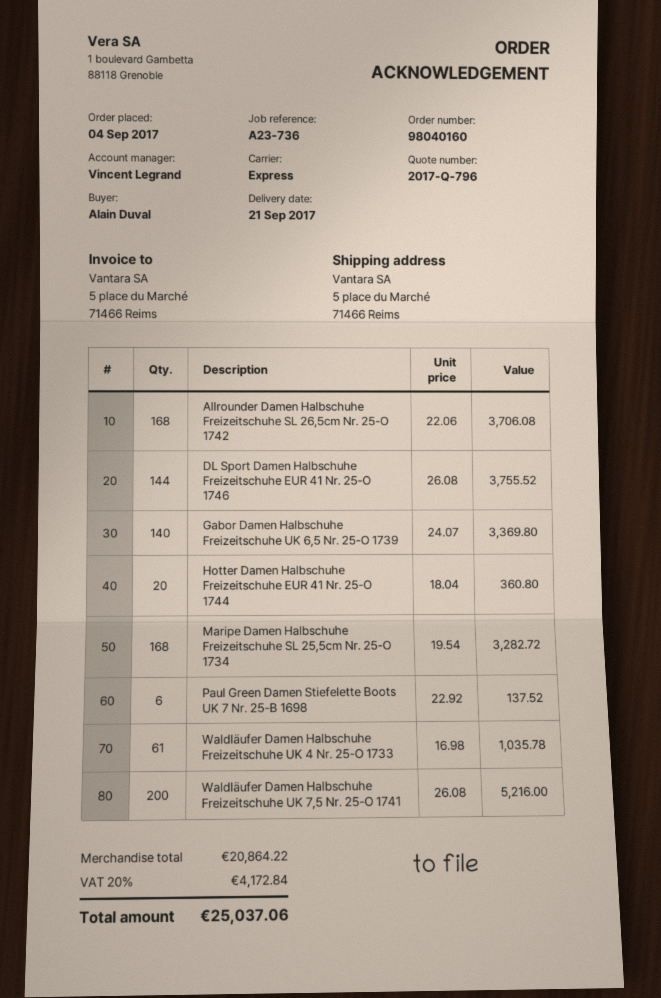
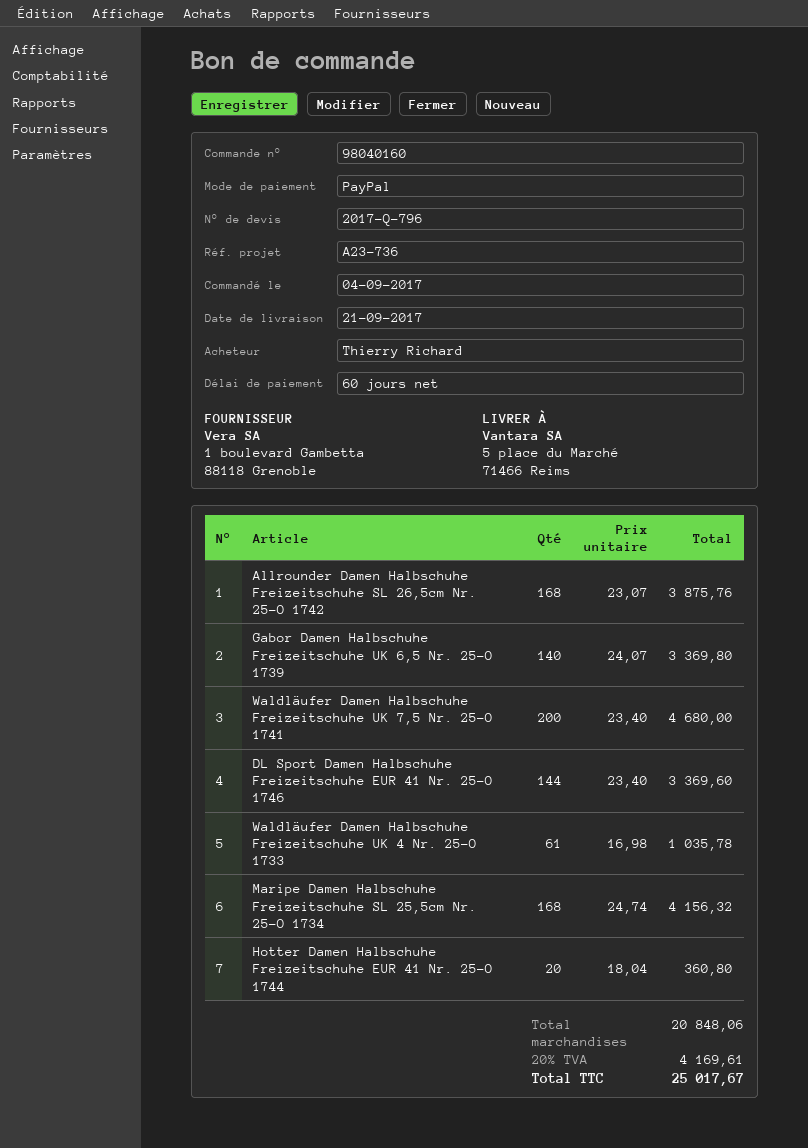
ordered by: Alain Duval -> Thierry Richard
Allrounder Damen Halbschuhe Freizeitschuhe SL 26,5cm Nr. 25-O 1742: 168 x 22.06 = 3706.08 -> 168 x 23.07 = 3875.76
DL Sport Damen Halbschuhe Freizeitschuhe EUR 41 Nr. 25-O 1746: 144 x 26.08 = 3755.52 -> 144 x 23.40 = 3369.60
Maripe Damen Halbschuhe Freizeitschuhe SL 25,5cm Nr. 25-O 1734: 168 x 19.54 = 3282.72 -> 168 x 24.74 = 4156.32
Paul Green Damen Stiefelette Boots UK 7 Nr. 25-B 1698: 6 x 22.92 = 137.52 -> none
Waldläufer Damen Halbschuhe Freizeitschuhe UK 7,5 Nr. 25-O 1741: 200 x 26.08 = 5216.00 -> 200 x 23.40 = 4680.00
subtotal: 20864.22 -> 20848.06
tax: 20% = 4172.84 -> 20% = 4169.61
total: 25037.06 -> 25017.67

